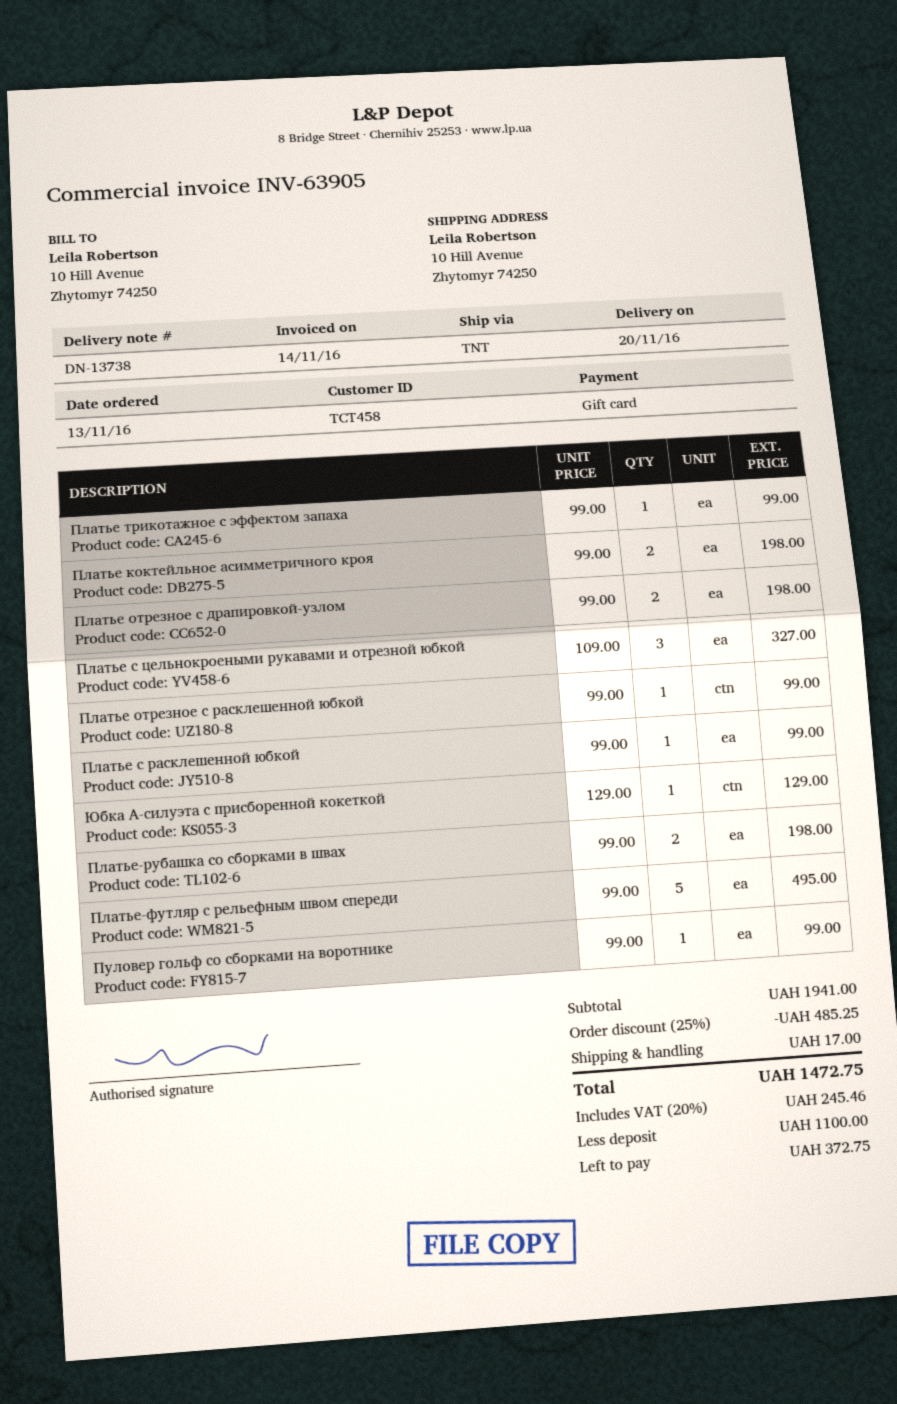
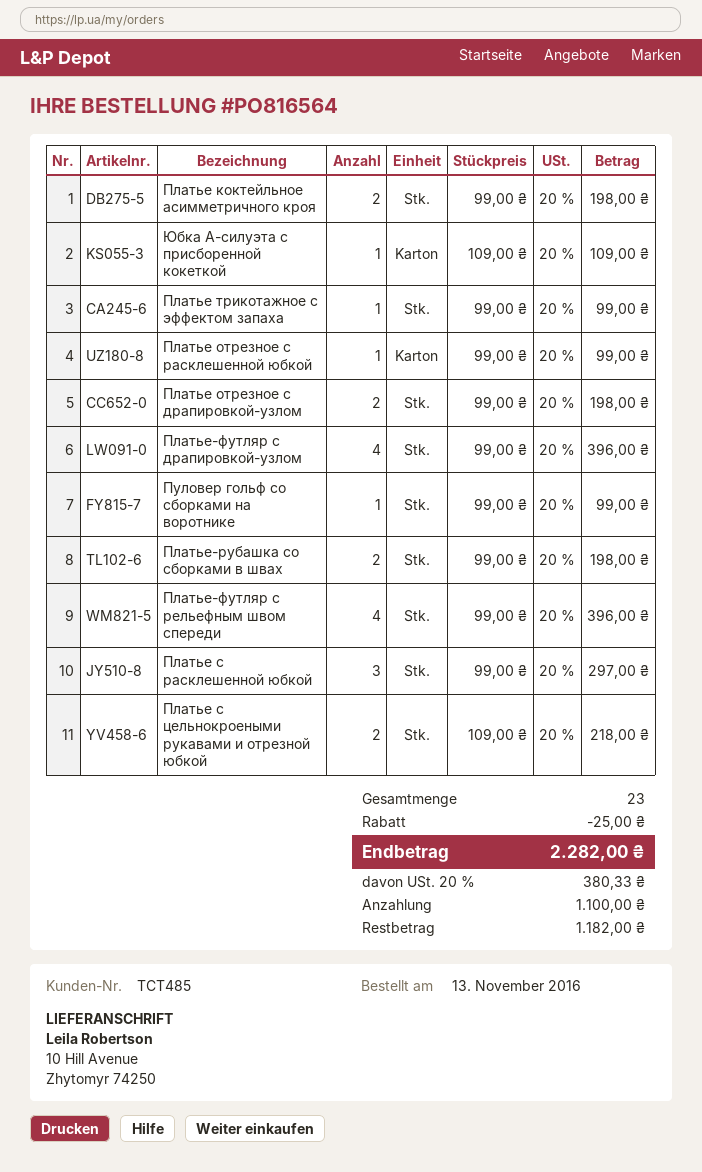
customer number: TCT458 -> TCT485
Платье с цельнокроеными рукавами и отрезной юбкой: 3 x 109.00 = 327.00 -> 2 x 109.00 = 218.00
Платье с расклешенной юбкой: 1 x 99.00 = 99.00 -> 3 x 99.00 = 297.00
Юбка А-силуэта с присборенной кокеткой: 1 x 129.00 = 129.00 -> 1 x 109.00 = 109.00
Платье-футляр с рельефным швом спереди: 5 x 99.00 = 495.00 -> 4 x 99.00 = 396.00
Платье-футляр с драпировкой-узлом: none -> 4 x 99.00 = 396.00
discount: 485.25 -> 25.00
shipping: 17.00 -> none
tax: 20% = 245.46 -> 20% = 380.33
total: 1472.75 -> 2282.00
balance: 372.75 -> 1182.00

